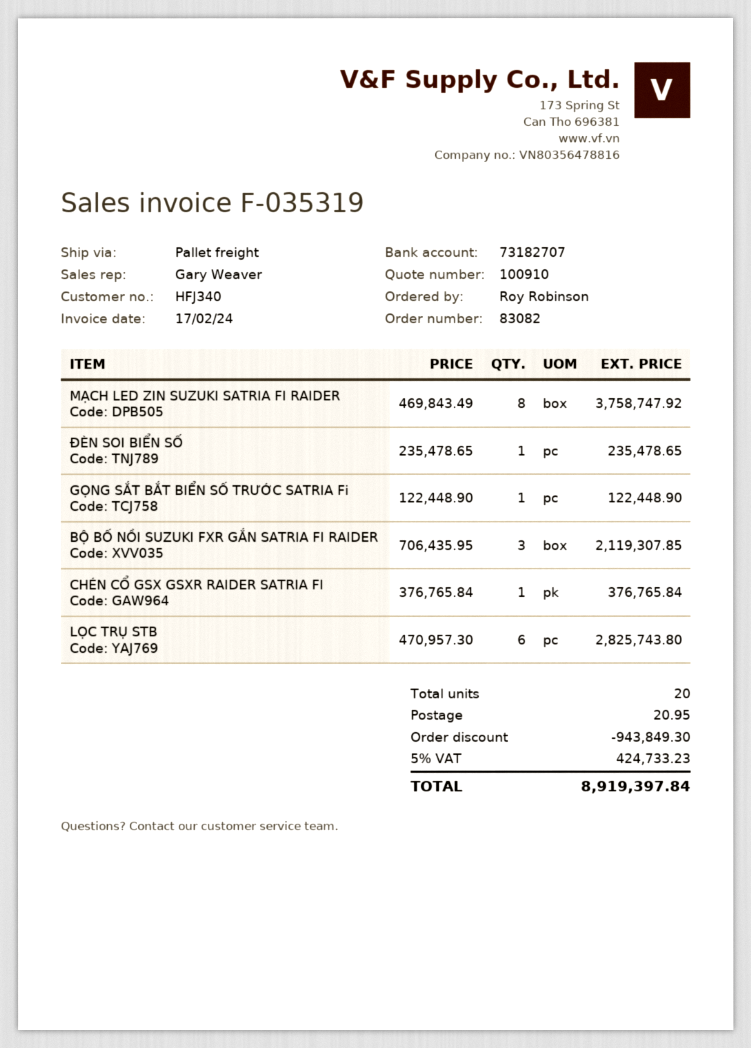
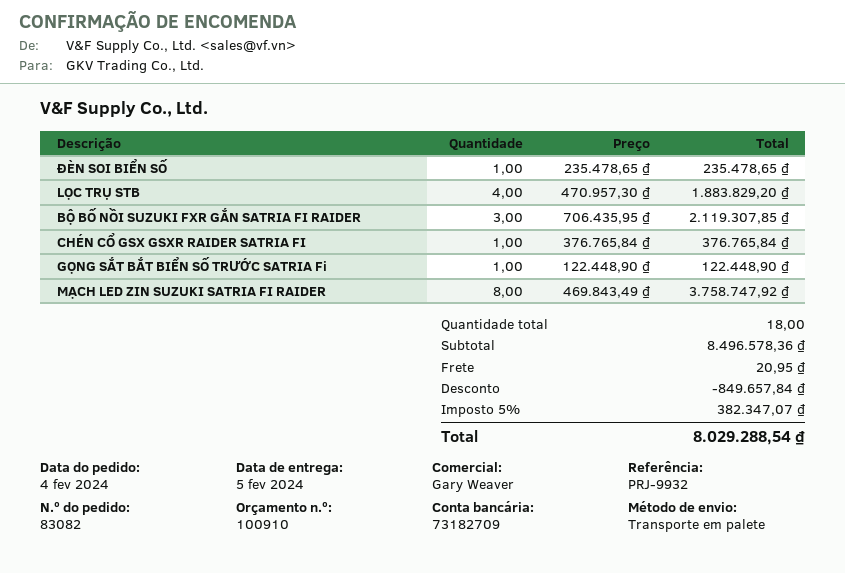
bank account: 73182707 -> 73182709
LỌC TRỤ STB: 6 x 470957.30 = 2825743.80 -> 4 x 470957.30 = 1883829.20
total quantity: 20 -> 18
discount: 943849.30 -> 849657.84
tax: 5% = 424733.23 -> 5% = 382347.07
total: 8919397.84 -> 8029288.54

